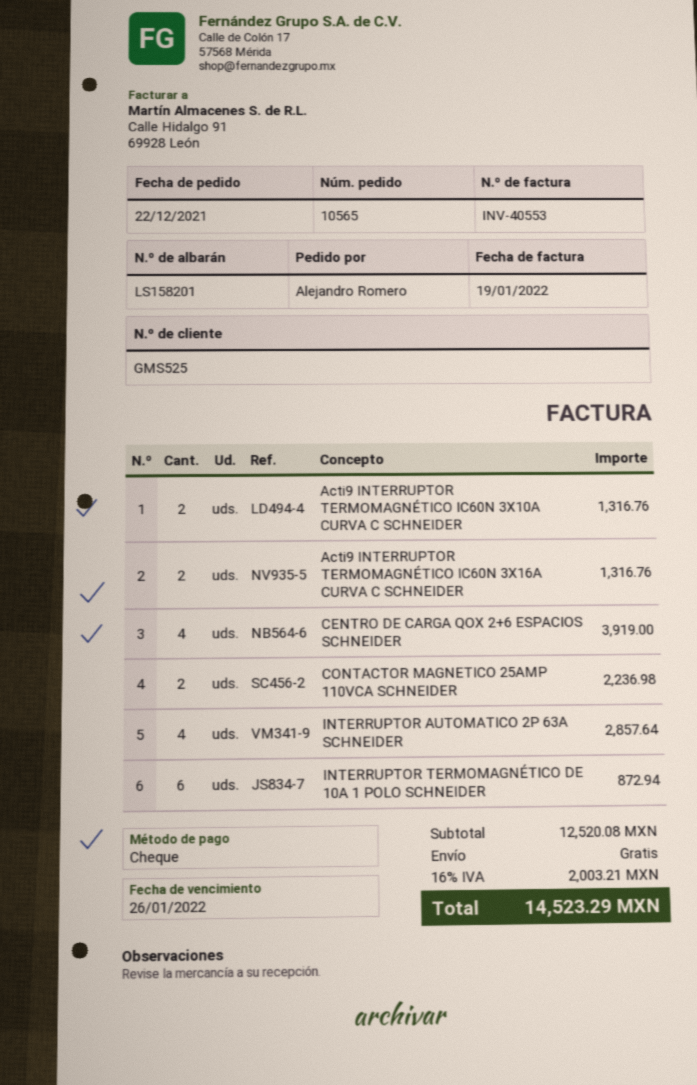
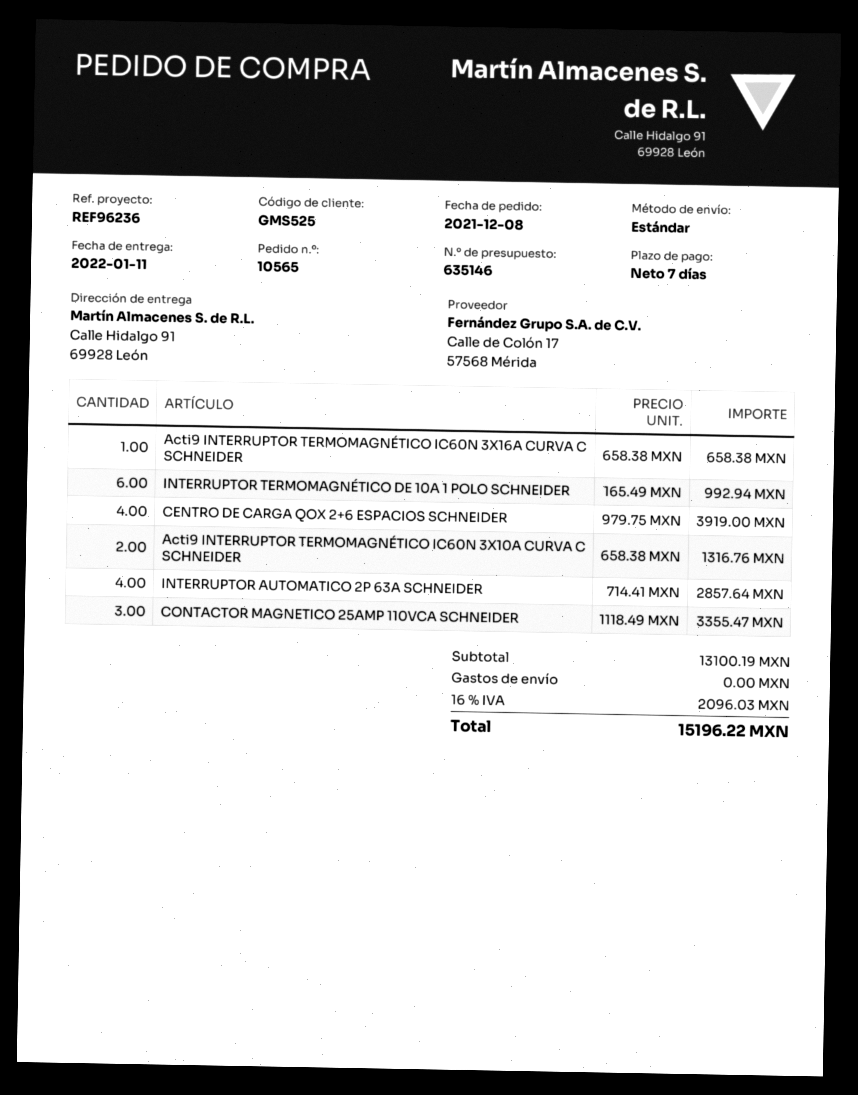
order date: 2021-12-22 -> 2021-12-08
Acti9 INTERRUPTOR TERMOMAGNÉTICO IC60N 3X16A CURVA C SCHNEIDER: 2 for 1316.76 -> 1 for 658.38
CONTACTOR MAGNETICO 25AMP 110VCA SCHNEIDER: 2 for 2236.98 -> 3 for 3355.47
INTERRUPTOR TERMOMAGNÉTICO DE 10A 1 POLO SCHNEIDER: 6 for 872.94 -> 6 for 992.94
subtotal: 12520.08 -> 13100.19
tax: 16% = 2003.21 -> 16% = 2096.03
total: 14523.29 -> 15196.22

